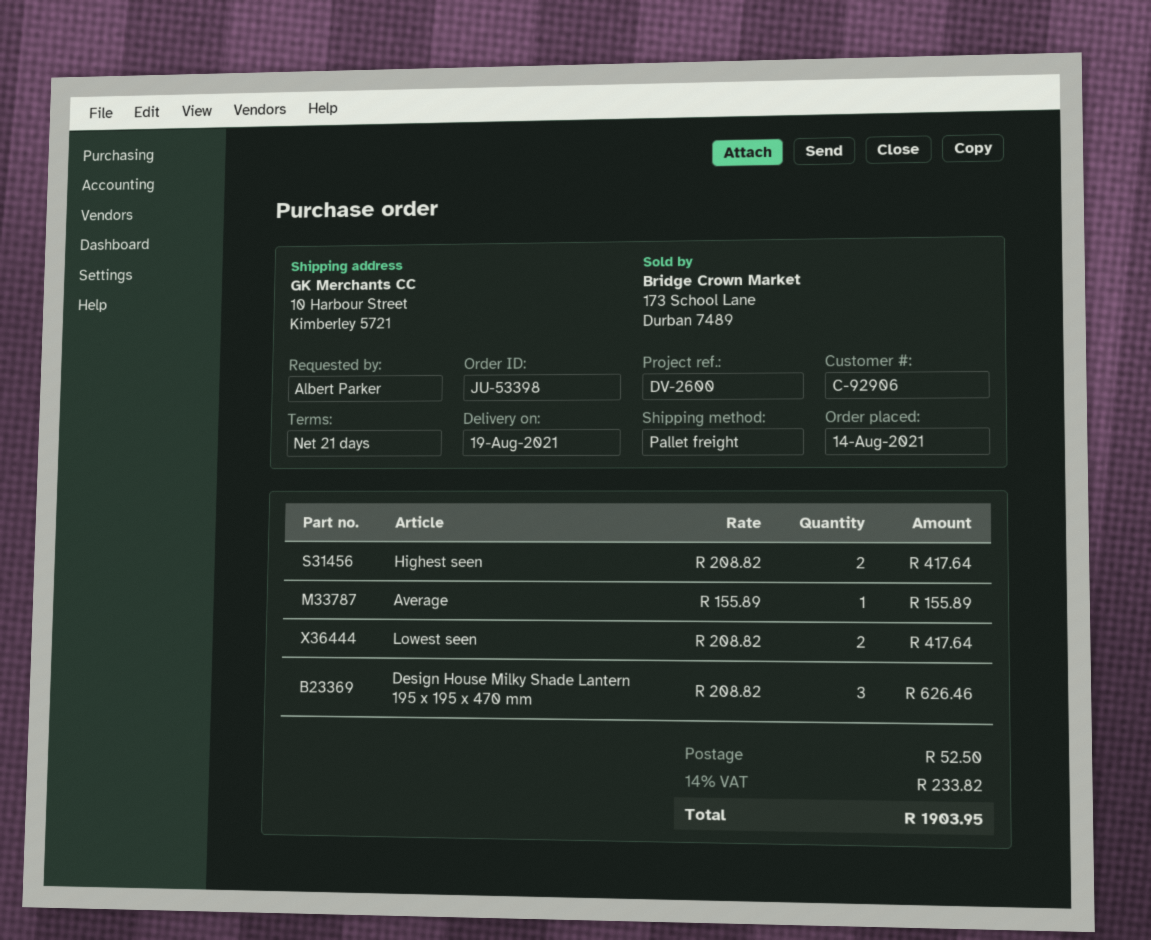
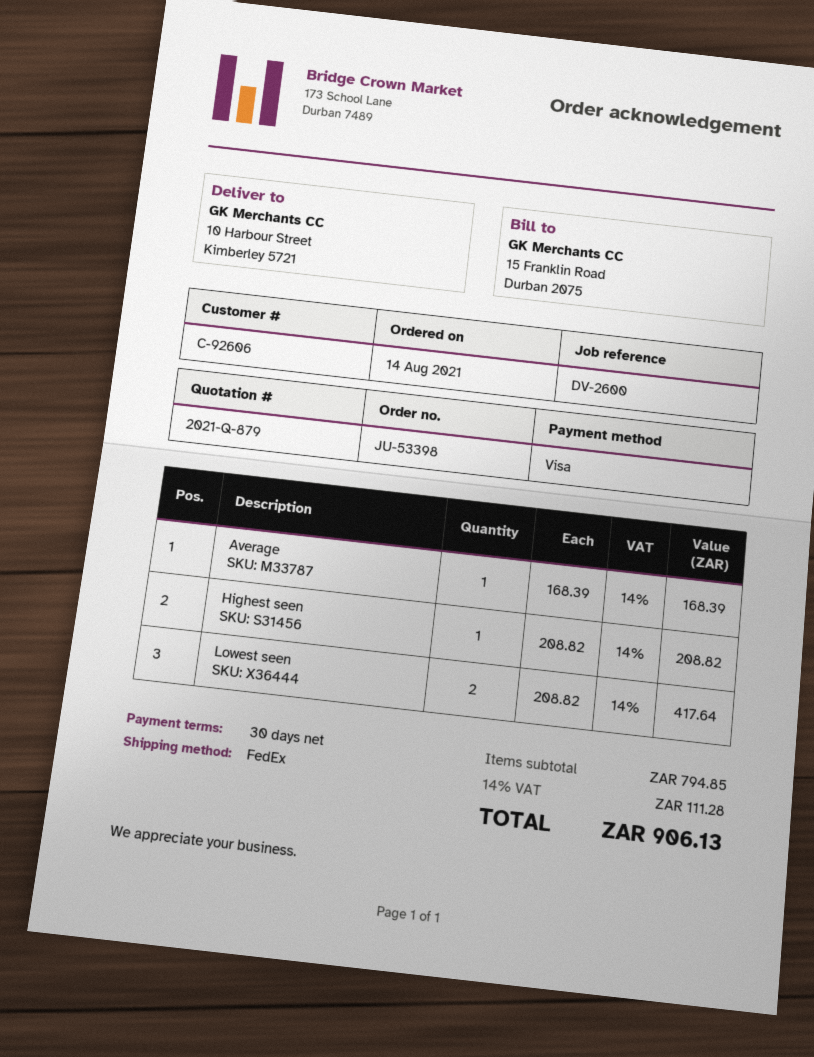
payment terms: 21 days -> 30 days
customer number: C-92906 -> C-92606
shipping method: pallet freight -> FedEx
Highest seen: 2 x 208.82 = 417.64 -> 1 x 208.82 = 208.82
Average: 1 x 155.89 = 155.89 -> 1 x 168.39 = 168.39
Design House Milky Shade Lantern 195 x 195 x 470 mm: 3 x 208.82 = 626.46 -> none
shipping: 52.50 -> none
tax: 14% = 233.82 -> 14% = 111.28
total: 1903.95 -> 906.13

